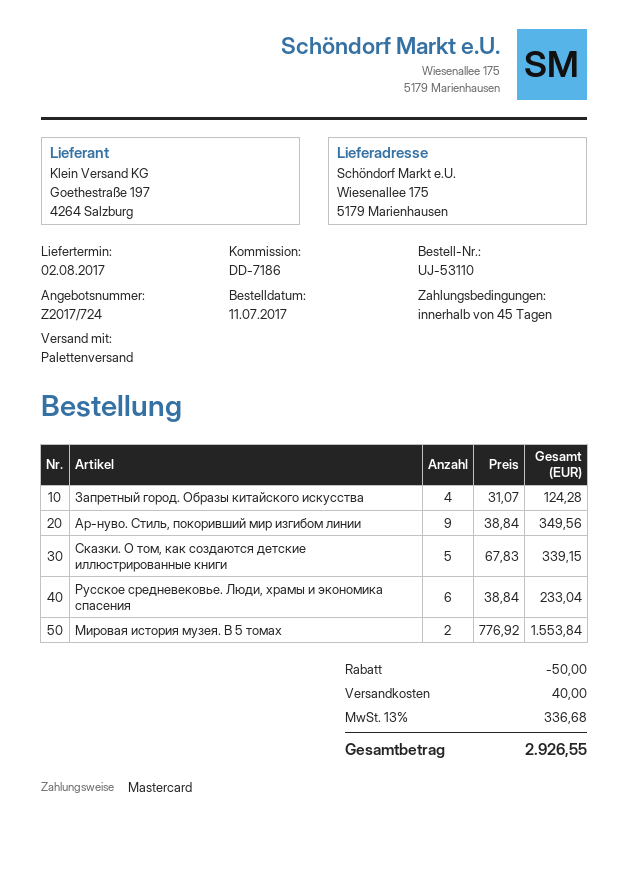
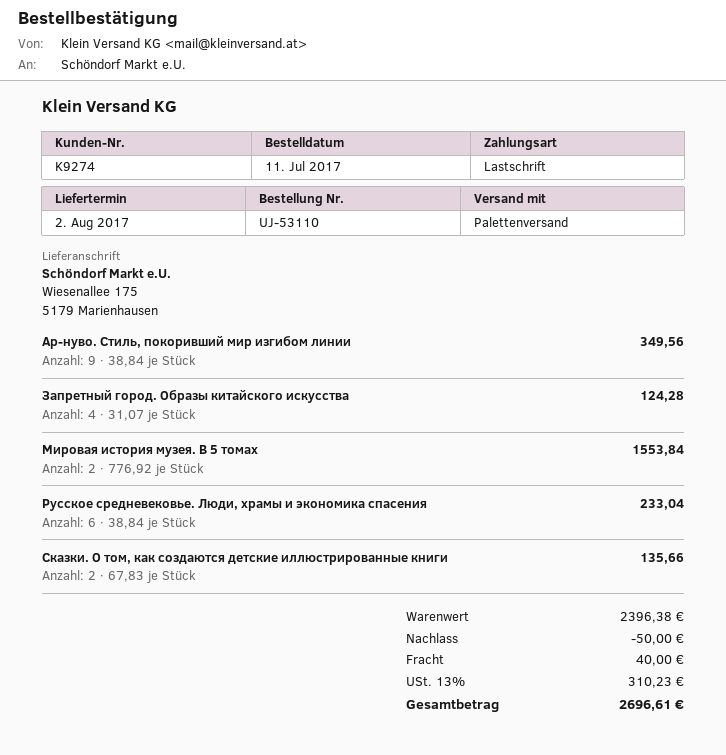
payment method: Mastercard -> direct debit
Сказки. О том, как создаются детские иллюстрированные книги: 5 x 67.83 = 339.15 -> 2 x 67.83 = 135.66
tax: 13% = 336.68 -> 13% = 310.23
total: 2926.55 -> 2696.61

